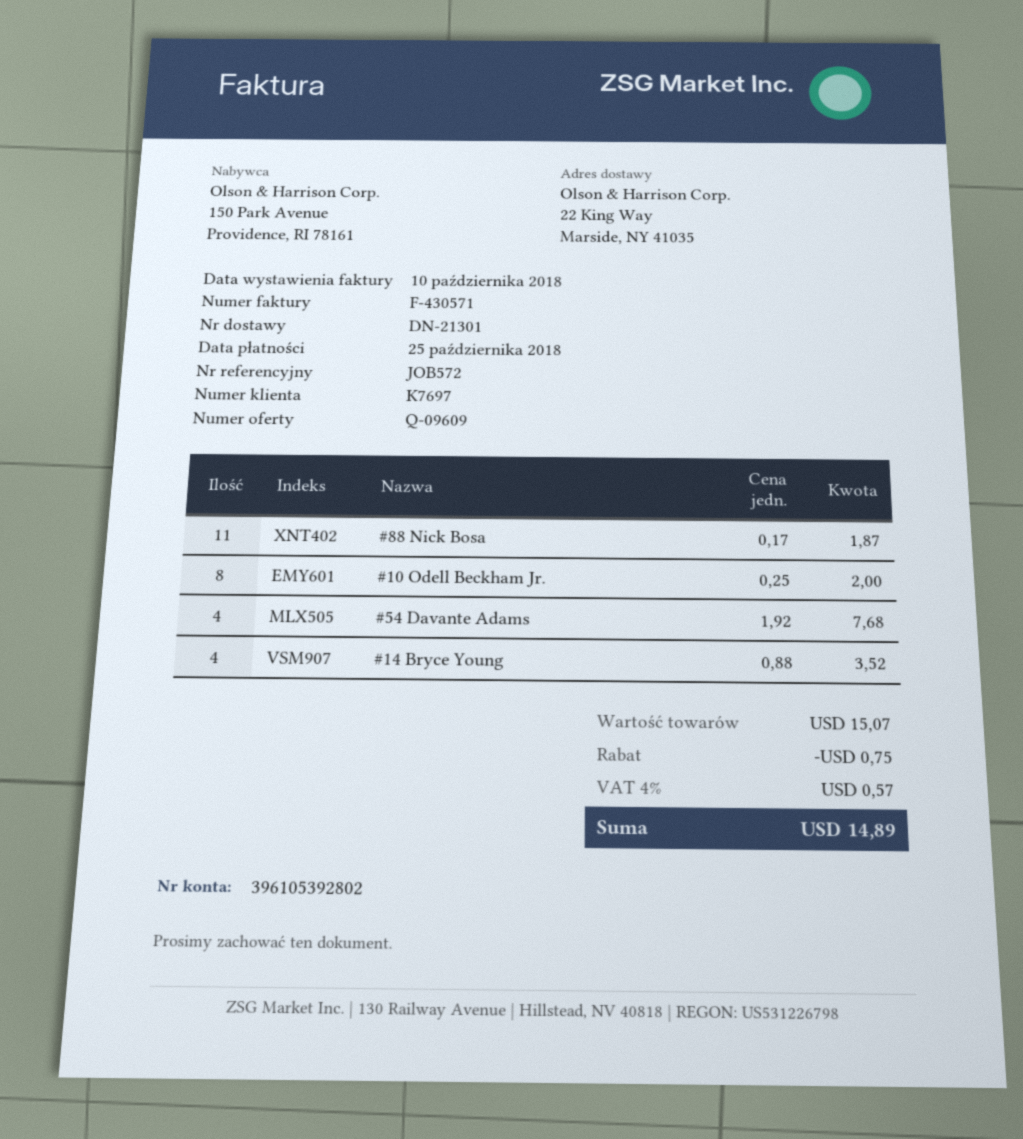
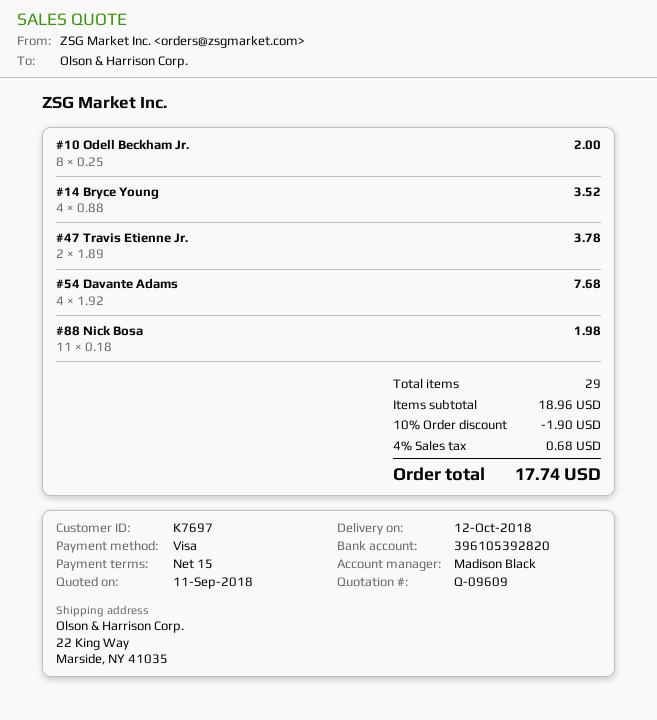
bank account: 396105392802 -> 396105392820
#88 Nick Bosa: 11 x 0.17 = 1.87 -> 11 x 0.18 = 1.98
#47 Travis Etienne Jr.: none -> 2 x 1.89 = 3.78
subtotal: 15.07 -> 18.96
discount: 0.75 -> 1.90
tax: 4% = 0.57 -> 4% = 0.68
total: 14.89 -> 17.74

